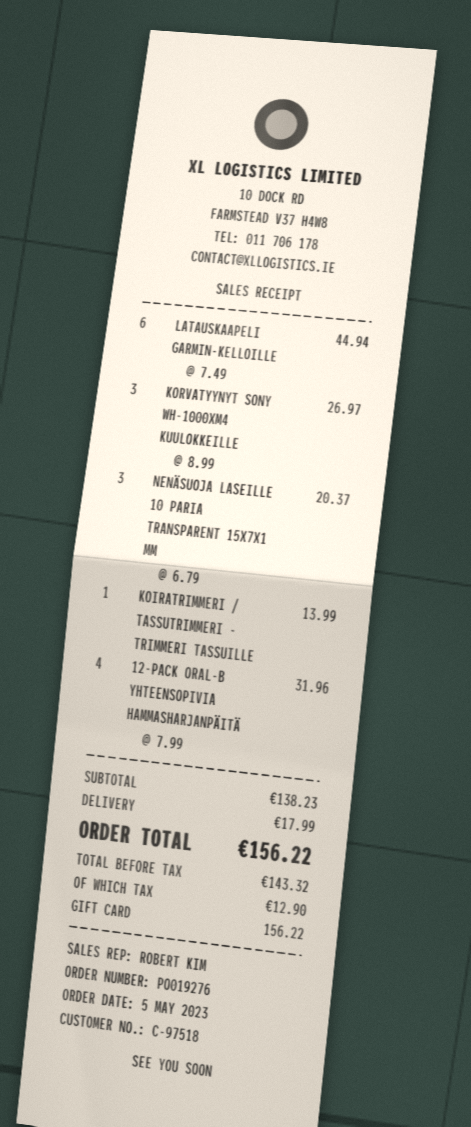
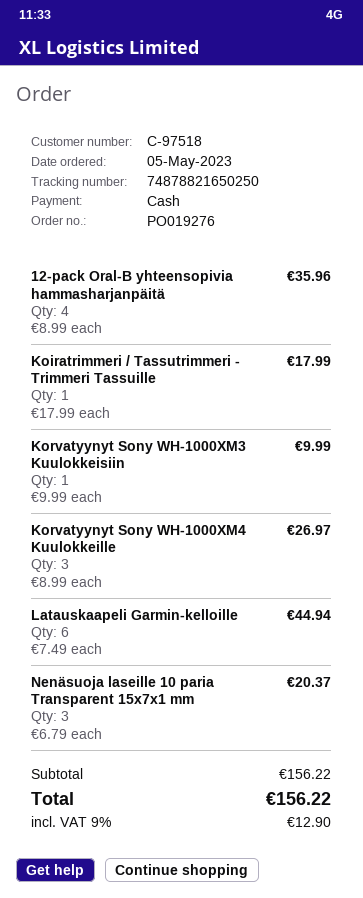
payment method: gift card -> cash
KOIRATRIMMERI / TASSUTRIMMERI - TRIMMERI TASSUILLE: 1 x 13.99 = 13.99 -> 1 x 17.99 = 17.99
12-PACK ORAL-B YHTEENSOPIVIA HAMMASHARJANPÄITÄ: 4 x 7.99 = 31.96 -> 4 x 8.99 = 35.96
Korvatyynyt Sony WH-1000XM3 Kuulokkeisiin: none -> 1 x 9.99 = 9.99
subtotal: 138.23 -> 156.22
shipping: 17.99 -> none

